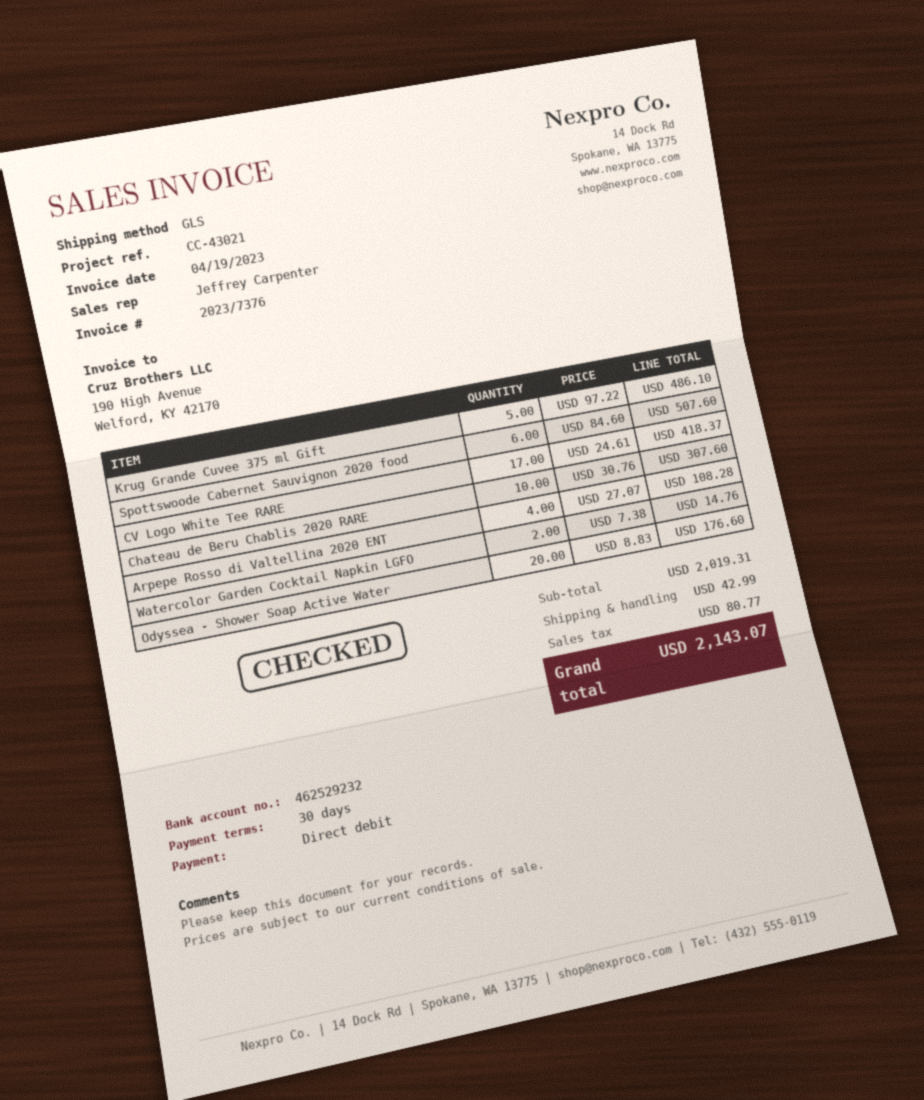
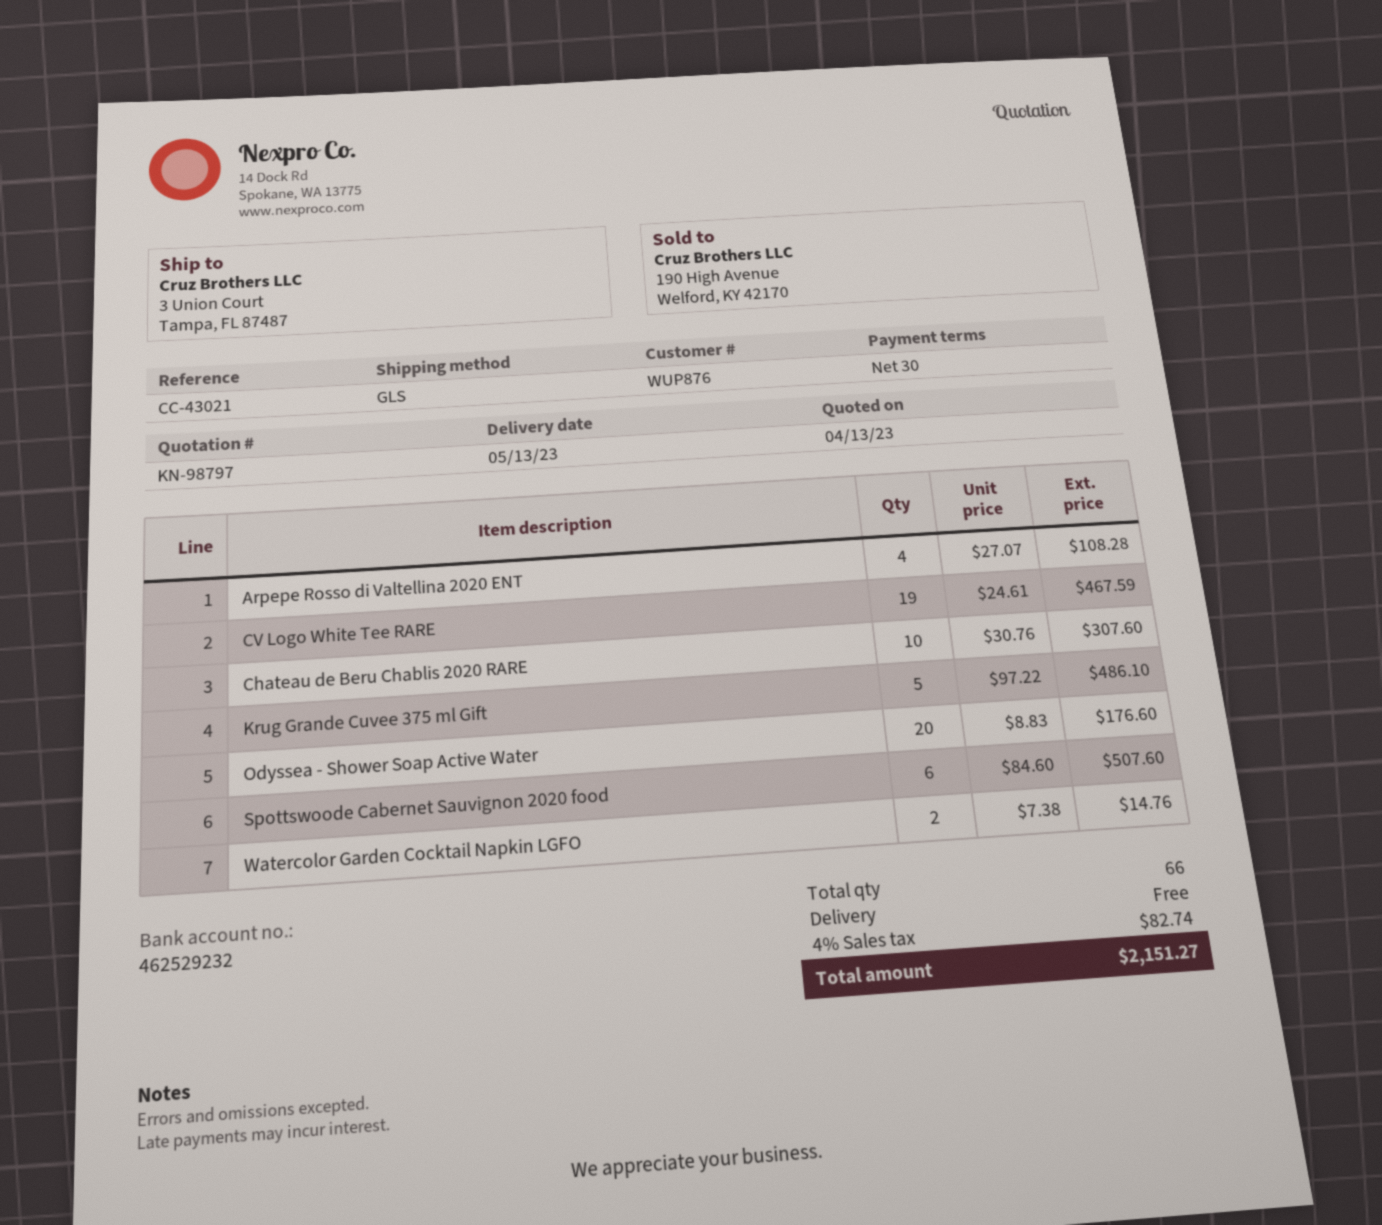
CV Logo White Tee RARE: 17 x 24.61 = 418.37 -> 19 x 24.61 = 467.59
shipping: 42.99 -> 0.00
tax: 80.77 -> 82.74
total: 2143.07 -> 2151.27

